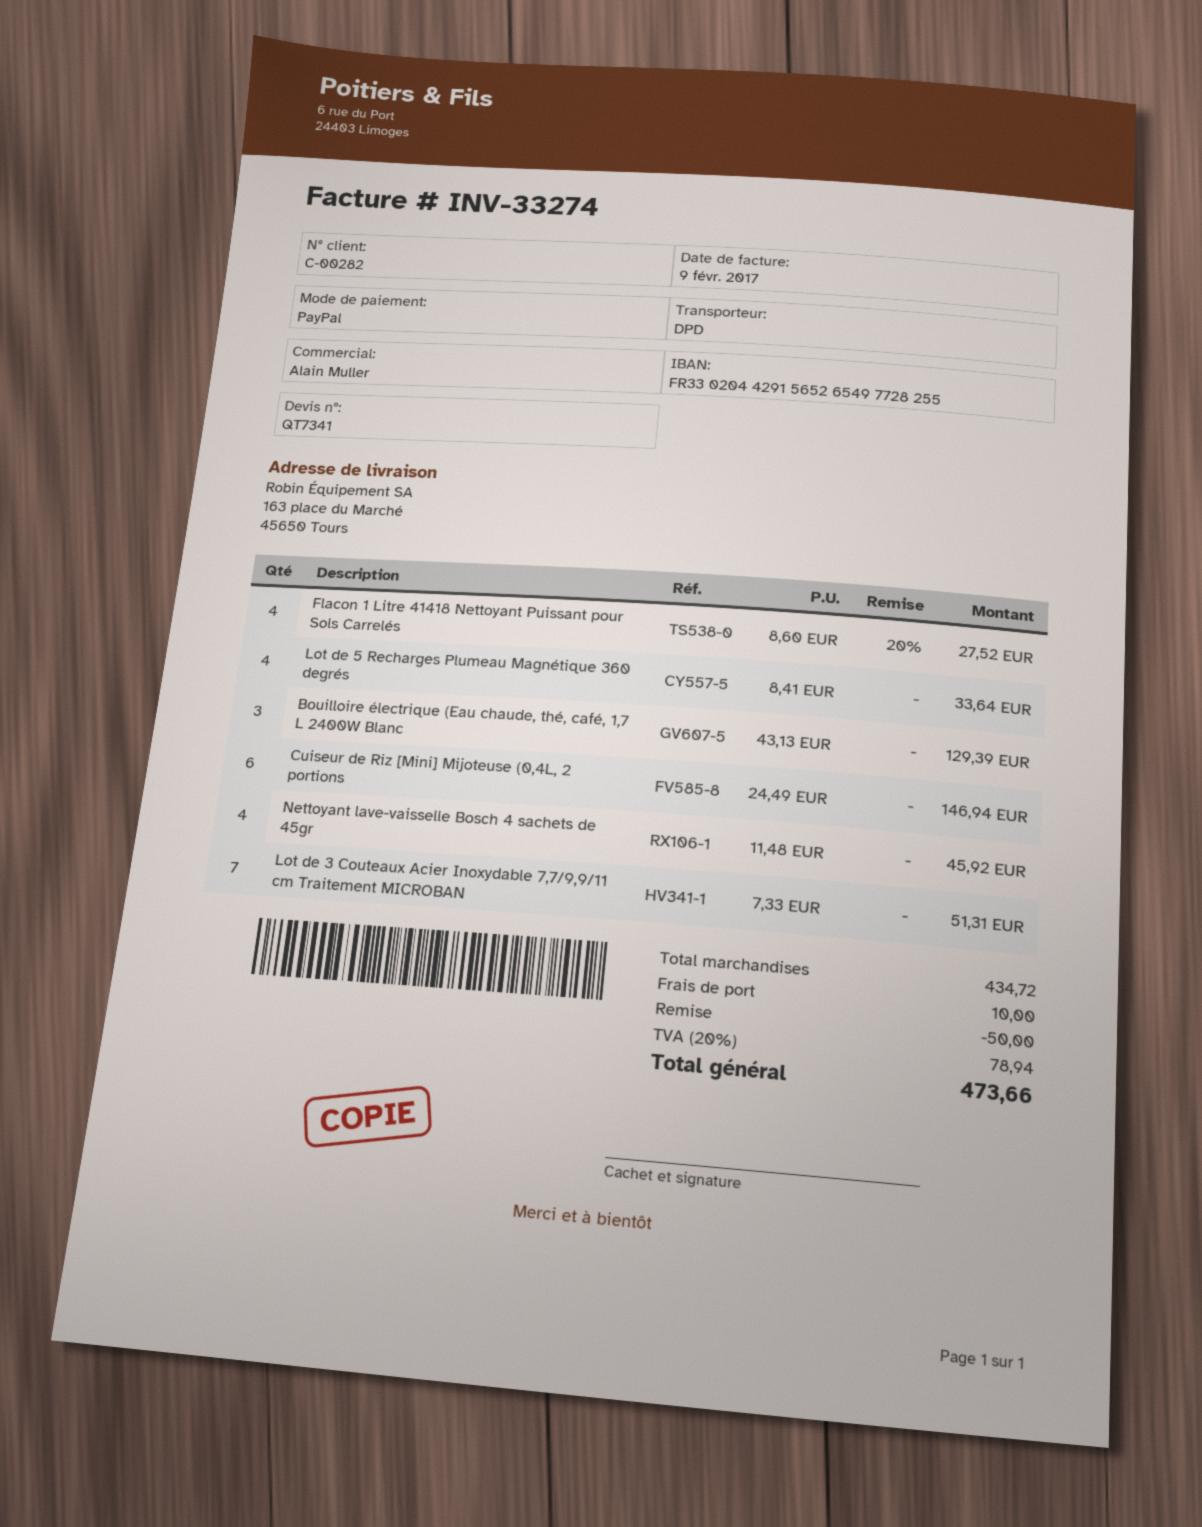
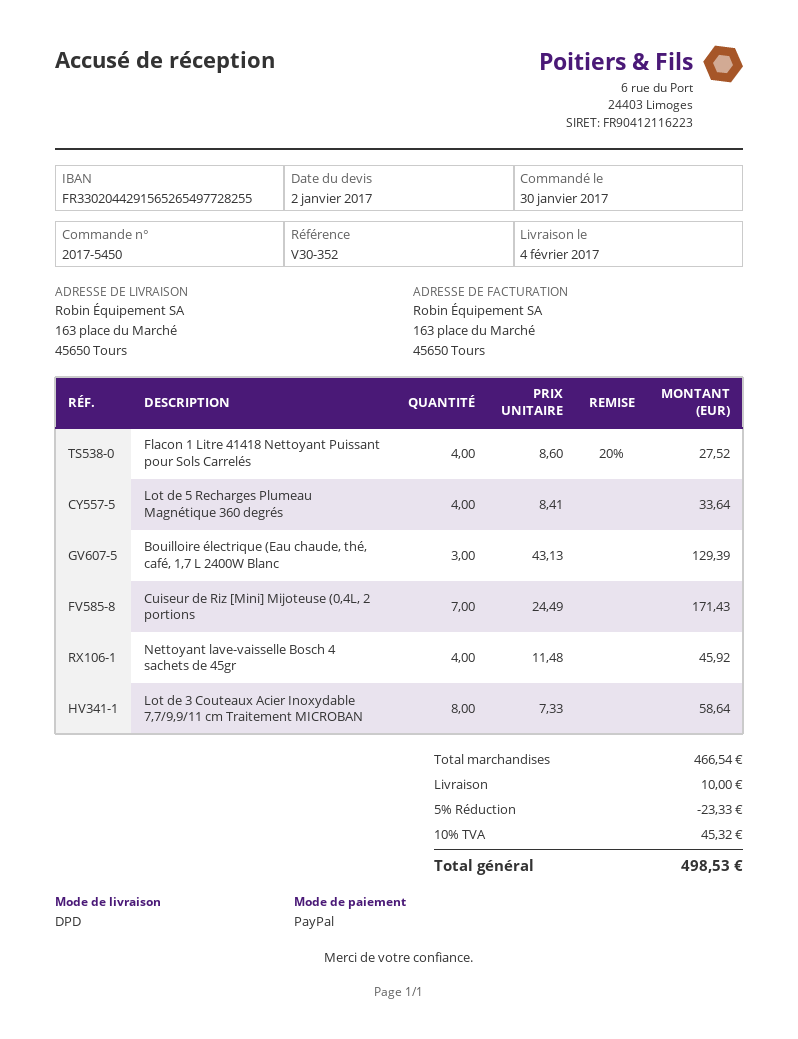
Cuiseur de Riz [Mini] Mijoteuse (0,4L, 2 portions: 6 x 24.49 = 146.94 -> 7 x 24.49 = 171.43
Lot de 3 Couteaux Acier Inoxydable 7,7/9,9/11 cm Traitement MICROBAN: 7 x 7.33 = 51.31 -> 8 x 7.33 = 58.64
subtotal: 434.72 -> 466.54
discount: 50.00 -> 23.33
tax: 20% = 78.94 -> 10% = 45.32
total: 473.66 -> 498.53

